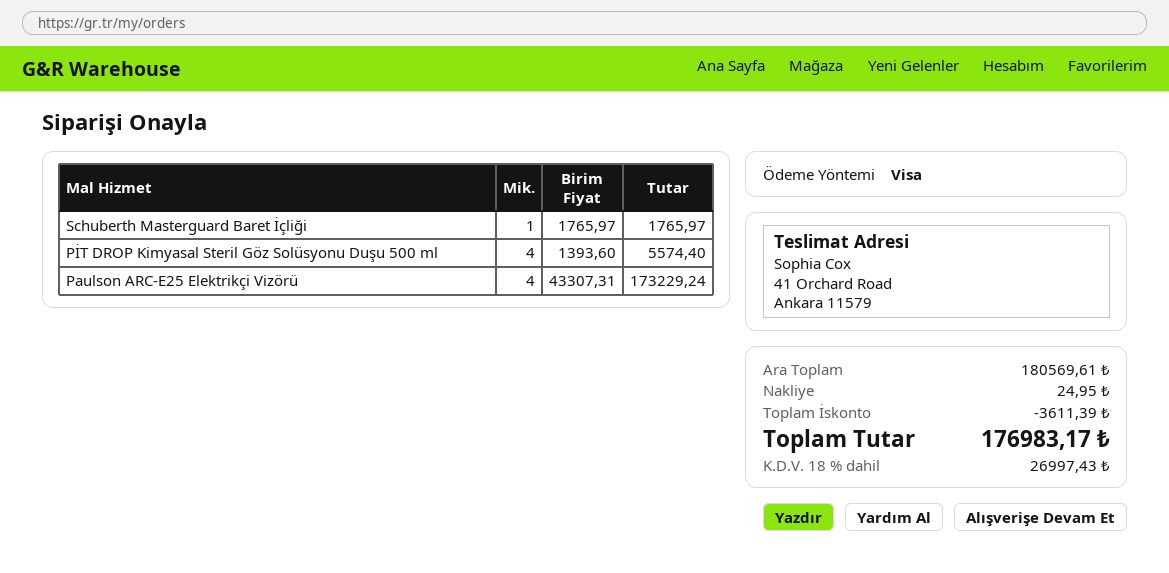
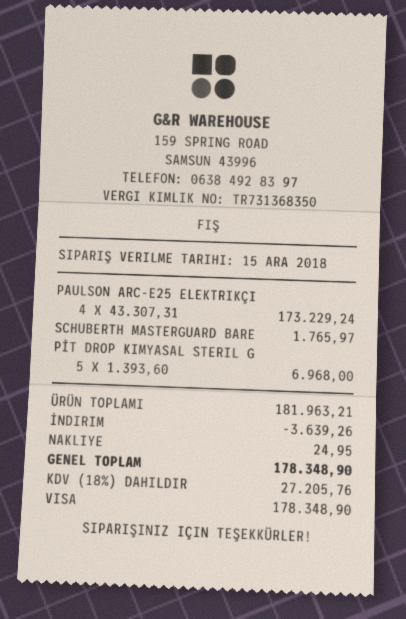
PİT DROP Kimyasal Steril Göz Solüsyonu Duşu 500 ml: 4 x 1393.60 = 5574.40 -> 5 x 1393.60 = 6968.00
subtotal: 180569.61 -> 181963.21
discount: 3611.39 -> 3639.26
tax: 18% = 26997.43 -> 18% = 27205.76
total: 176983.17 -> 178348.90

